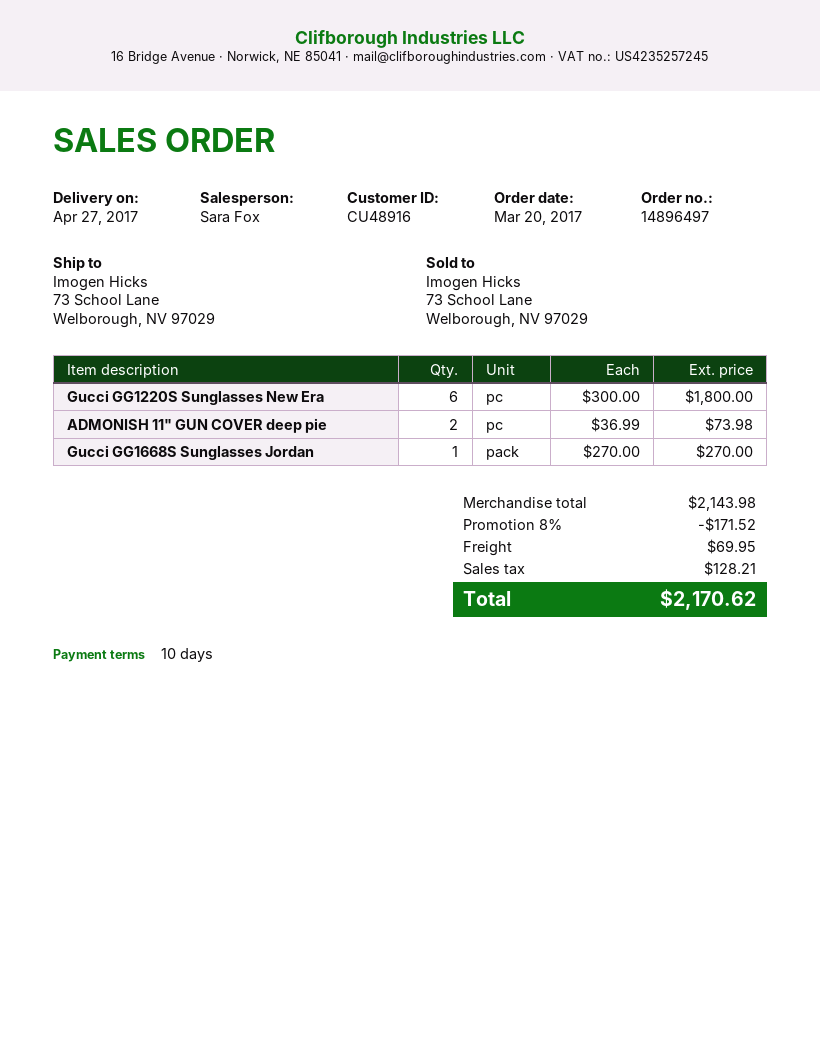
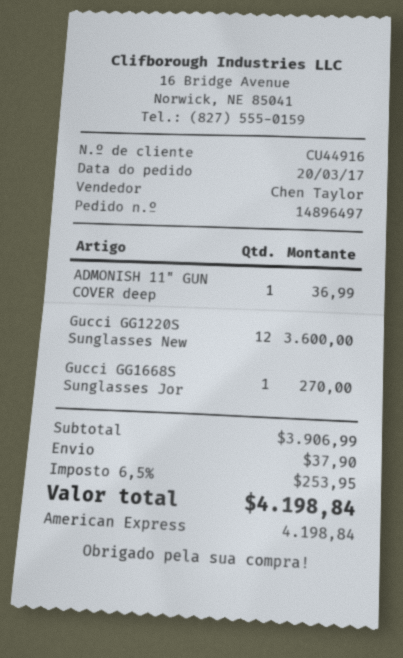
customer number: CU48916 -> CU44916
sales rep: Sara Fox -> Chen Taylor
Gucci GG1220S Sunglasses New Era: 6 for 1800.00 -> 12 for 3600.00
ADMONISH 11" GUN COVER deep pie: 2 for 73.98 -> 1 for 36.99
subtotal: 2143.98 -> 3906.99
discount: 8% = 171.52 -> none
shipping: 69.95 -> 37.90
tax: 128.21 -> 253.95
total: 2170.62 -> 4198.84

